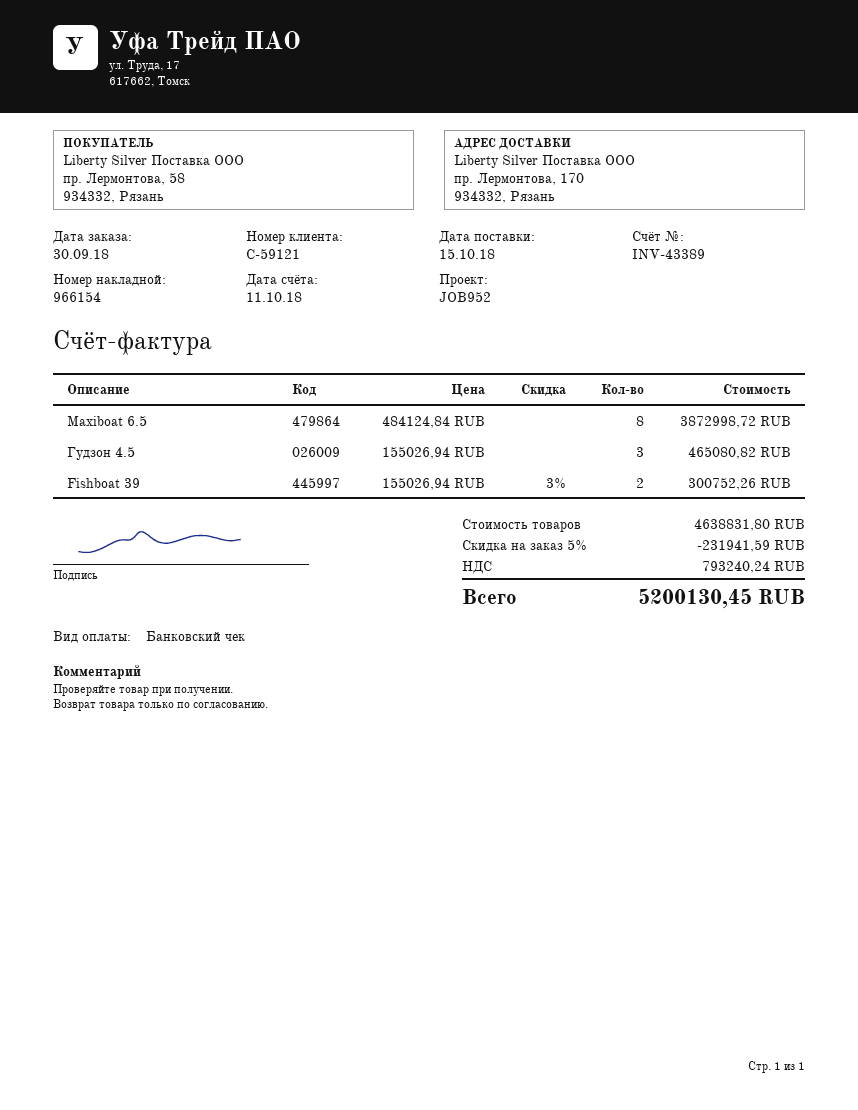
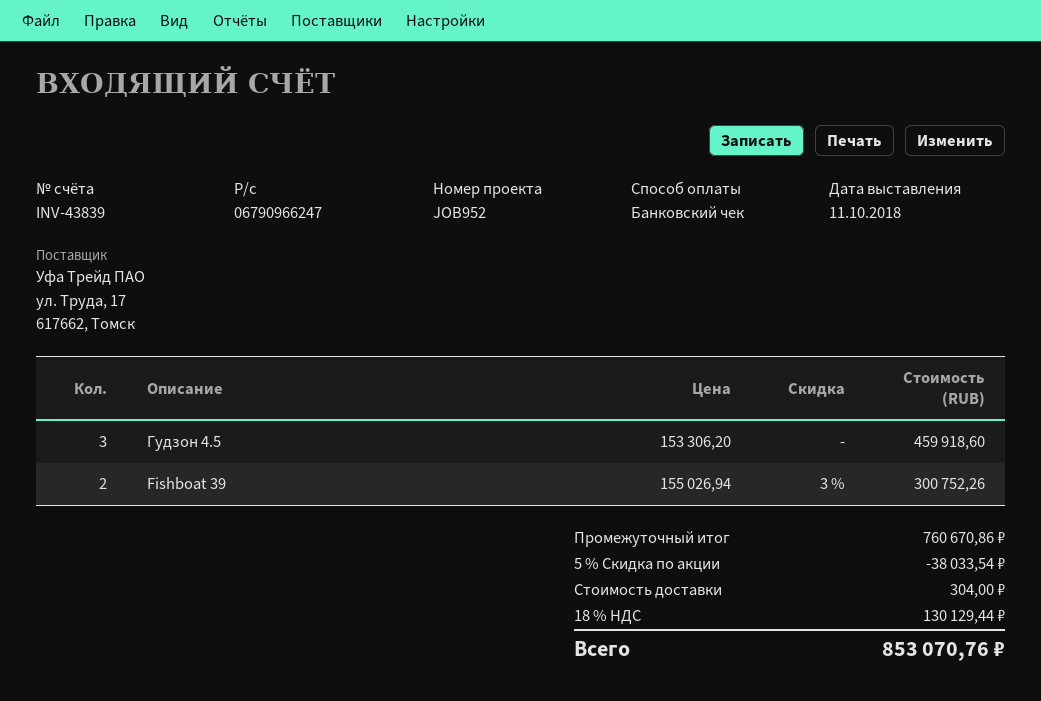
invoice number: INV-43389 -> INV-43839
Maxiboat 6.5: 8 x 484124.84 = 3872998.72 -> none
Гудзон 4.5: 3 x 155026.94 = 465080.82 -> 3 x 153306.20 = 459918.60
subtotal: 4638831.80 -> 760670.86
discount: 5% = 231941.59 -> 5% = 38033.54
shipping: none -> 304.00
tax: 793240.24 -> 130129.44
total: 5200130.45 -> 853070.76

